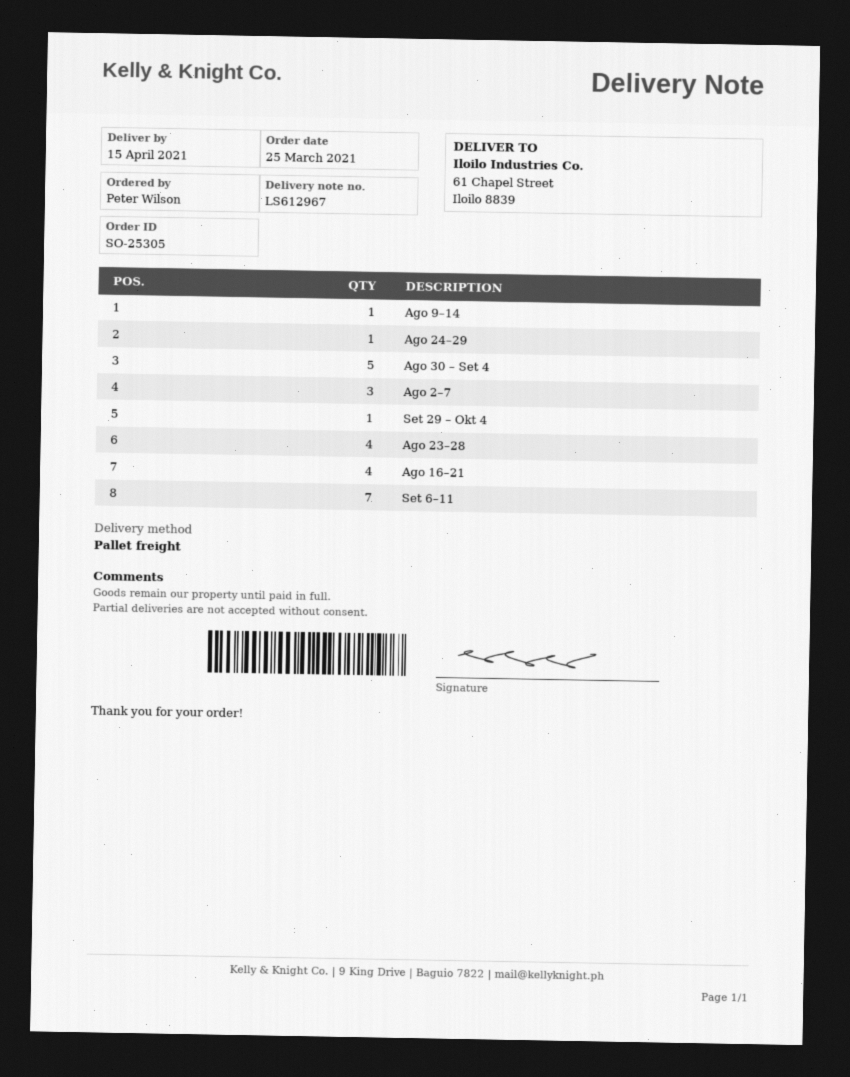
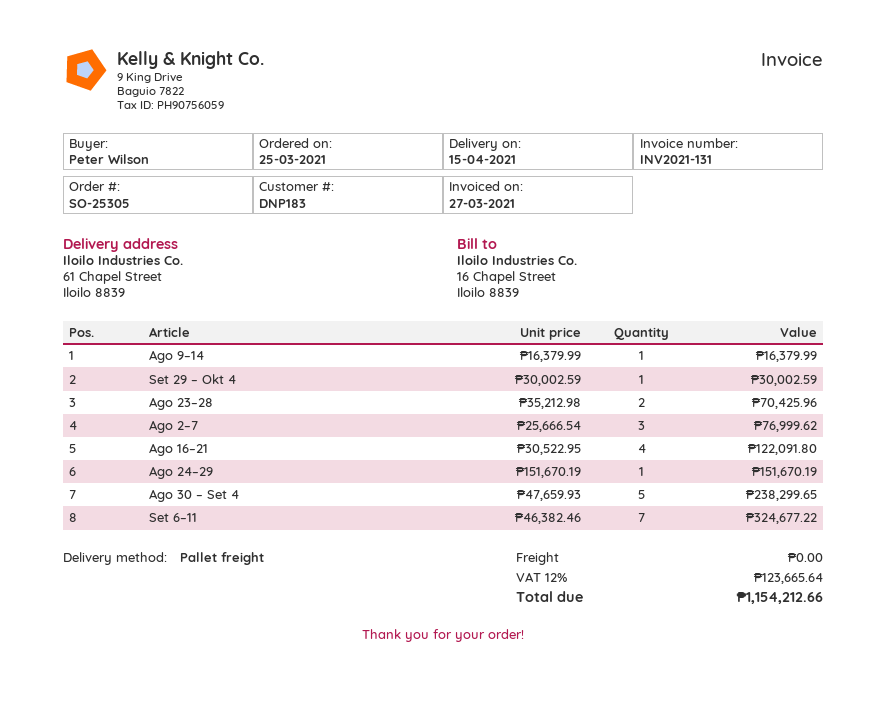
Ago 23–28: 4 -> 2

